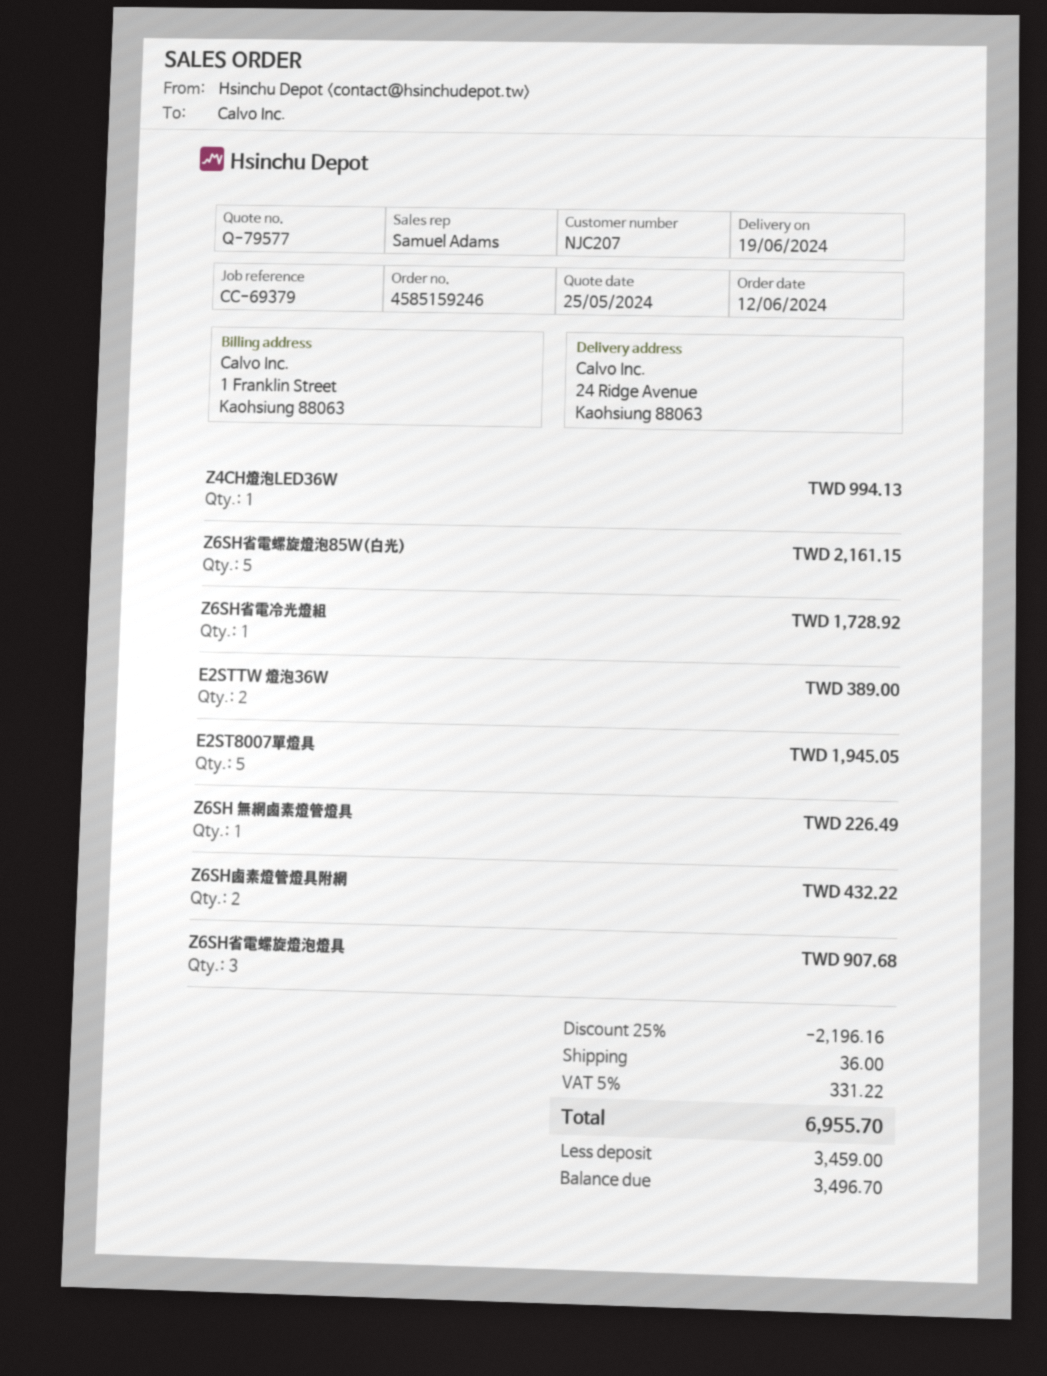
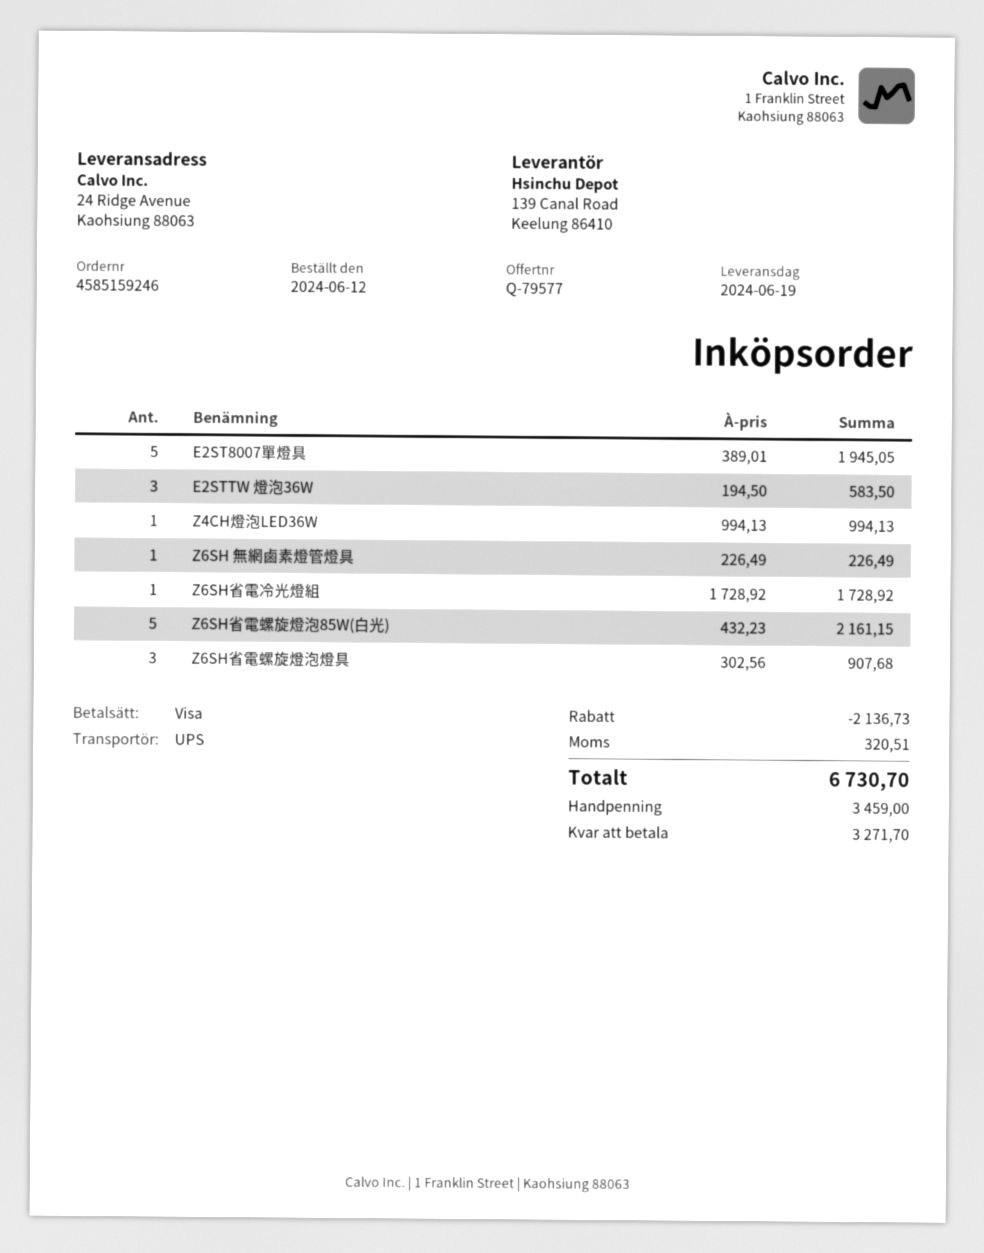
E2STTW 燈泡36W: 2 for 389.00 -> 3 for 583.50
Z6SH鹵素燈管燈具附網: 2 for 432.22 -> none
discount: 2196.16 -> 2136.73
shipping: 36.00 -> none
tax: 331.22 -> 320.51
total: 6955.70 -> 6730.70
balance: 3496.70 -> 3271.70

